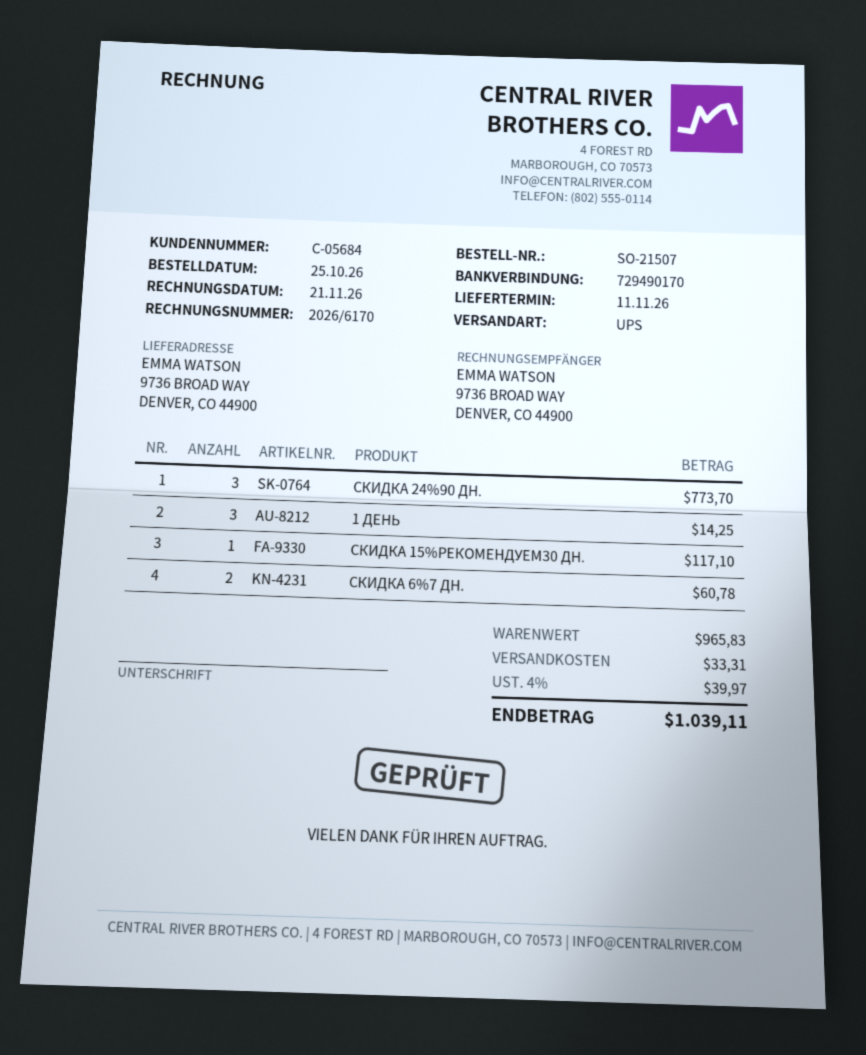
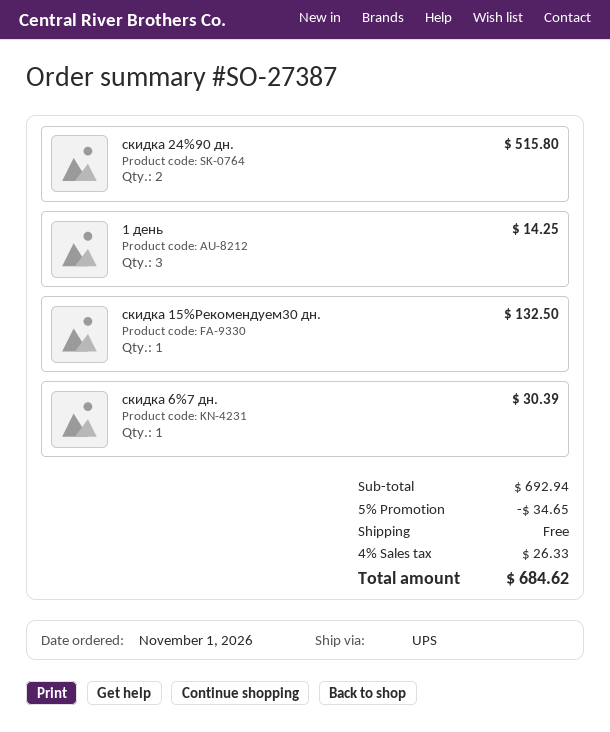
order number: SO-21507 -> SO-27387
order date: 2026-10-25 -> 2026-11-01
СКИДКА 24%90 ДН.: 3 for 773.70 -> 2 for 515.80
СКИДКА 15%РЕКОМЕНДУЕМ30 ДН.: 1 for 117.10 -> 1 for 132.50
СКИДКА 6%7 ДН.: 2 for 60.78 -> 1 for 30.39
subtotal: 965.83 -> 692.94
discount: none -> 5% = 34.65
shipping: 33.31 -> 0.00
tax: 4% = 39.97 -> 4% = 26.33
total: 1039.11 -> 684.62

